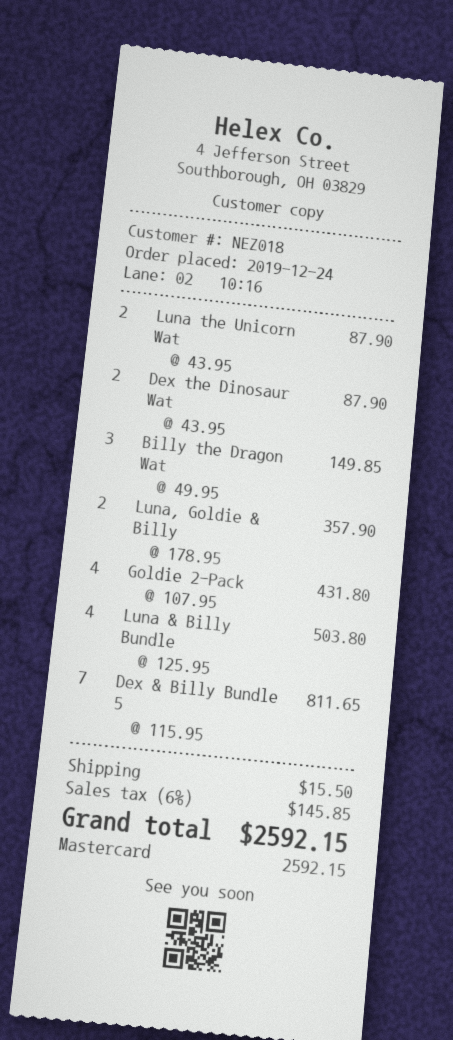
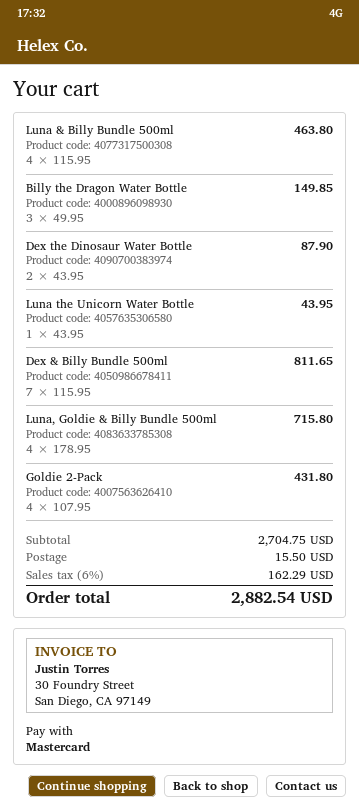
Luna the Unicorn Wat: 2 x 43.95 = 87.90 -> 1 x 43.95 = 43.95
Luna, Goldie & Billy: 2 x 178.95 = 357.90 -> 4 x 178.95 = 715.80
Luna & Billy Bundle: 4 x 125.95 = 503.80 -> 4 x 115.95 = 463.80
tax: 6% = 145.85 -> 6% = 162.29
total: 2592.15 -> 2882.54

